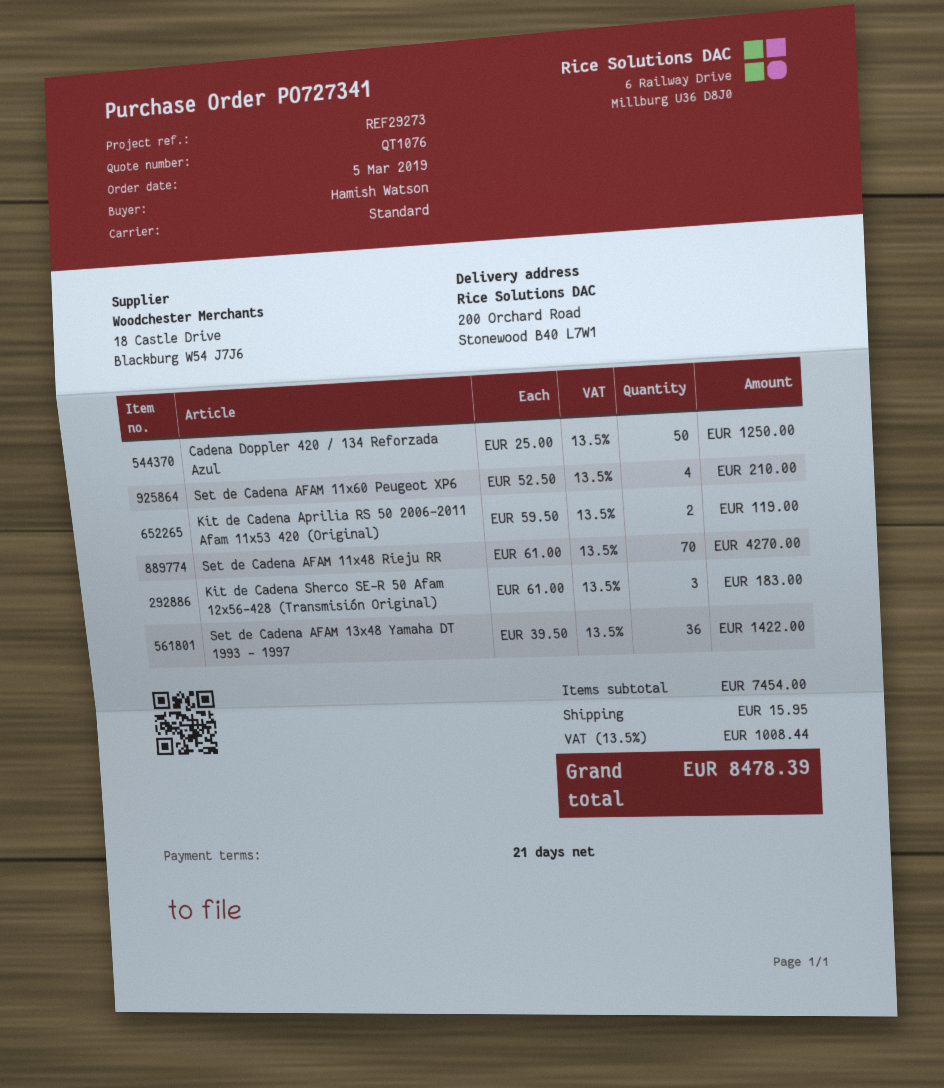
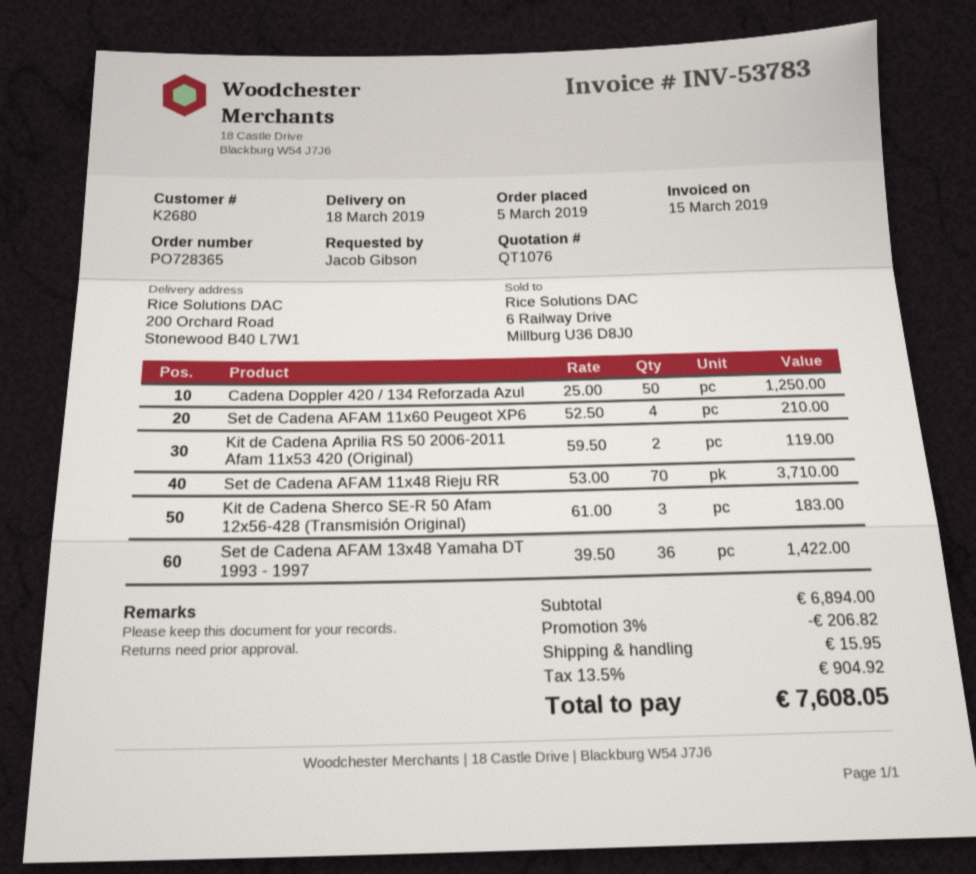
order number: PO727341 -> PO728365
ordered by: Hamish Watson -> Jacob Gibson
Set de Cadena AFAM 11x48 Rieju RR: 70 x 61.00 = 4270.00 -> 70 x 53.00 = 3710.00
subtotal: 7454.00 -> 6894.00
discount: none -> 3% = 206.82
tax: 13.5% = 1008.44 -> 13.5% = 904.92
total: 8478.39 -> 7608.05

